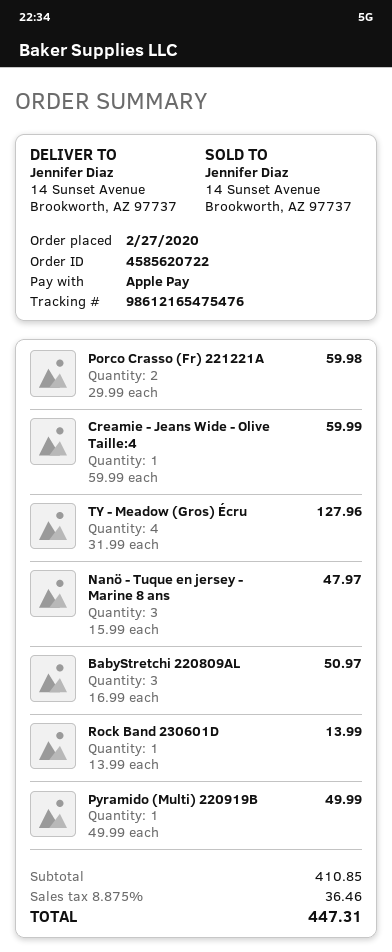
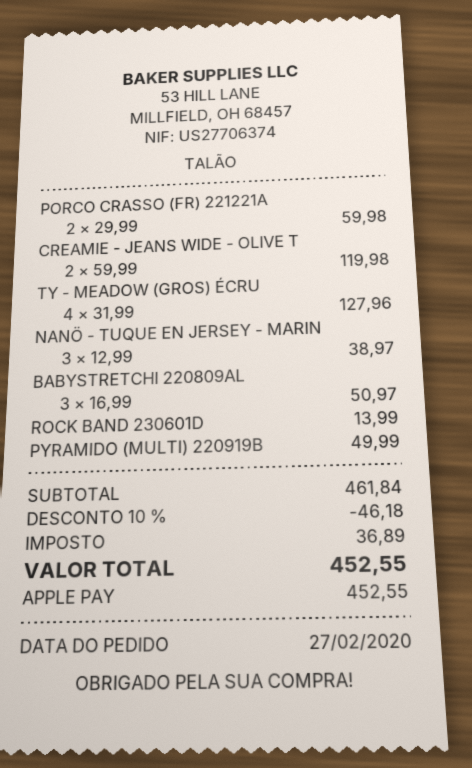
Creamie - Jeans Wide - Olive Taille:4: 1 x 59.99 = 59.99 -> 2 x 59.99 = 119.98
Nanö - Tuque en jersey - Marine 8 ans: 3 x 15.99 = 47.97 -> 3 x 12.99 = 38.97
subtotal: 410.85 -> 461.84
discount: none -> 10% = 46.18
tax: 36.46 -> 36.89
total: 447.31 -> 452.55

